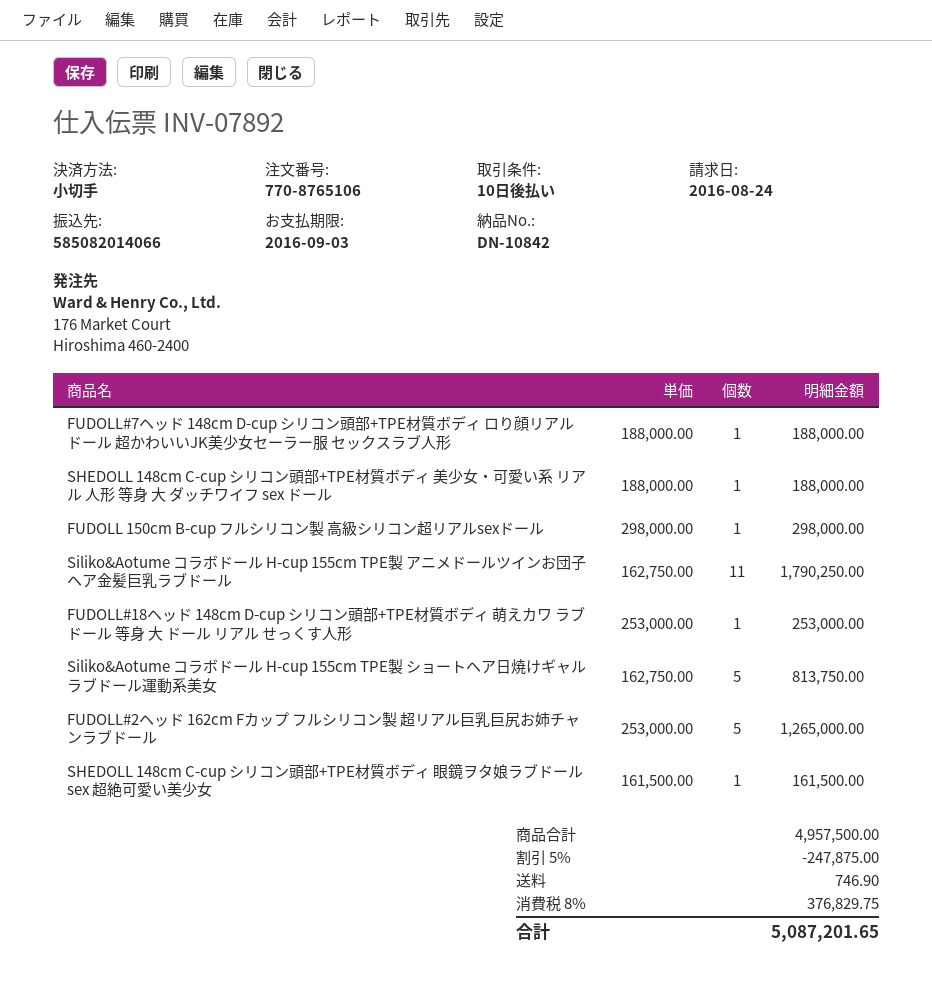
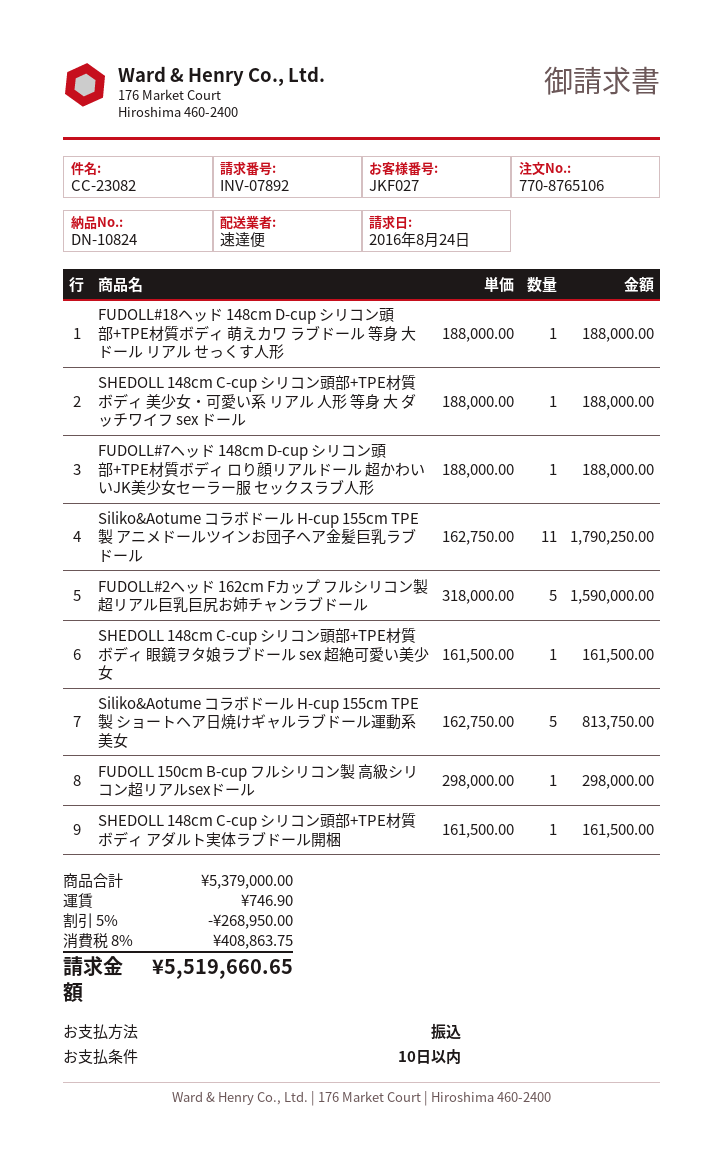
delivery note number: DN-10842 -> DN-10824
payment method: cheque -> bank transfer
FUDOLL#18ヘッド 148cm D-cup シリコン頭部+TPE材質ボディ 萌えカワ ラブドール 等身 大 ドール リアル せっくす人形: 1 x 253000.00 = 253000.00 -> 1 x 188000.00 = 188000.00
FUDOLL#2ヘッド 162cm Fカップ フルシリコン製 超リアル巨乳巨尻お姉チャンラブドール: 5 x 253000.00 = 1265000.00 -> 5 x 318000.00 = 1590000.00
SHEDOLL 148cm C-cup シリコン頭部+TPE材質ボディ アダルト実体ラブドール開梱: none -> 1 x 161500.00 = 161500.00
subtotal: 4957500.00 -> 5379000.00
discount: 5% = 247875.00 -> 5% = 268950.00
tax: 8% = 376829.75 -> 8% = 408863.75
total: 5087201.65 -> 5519660.65

